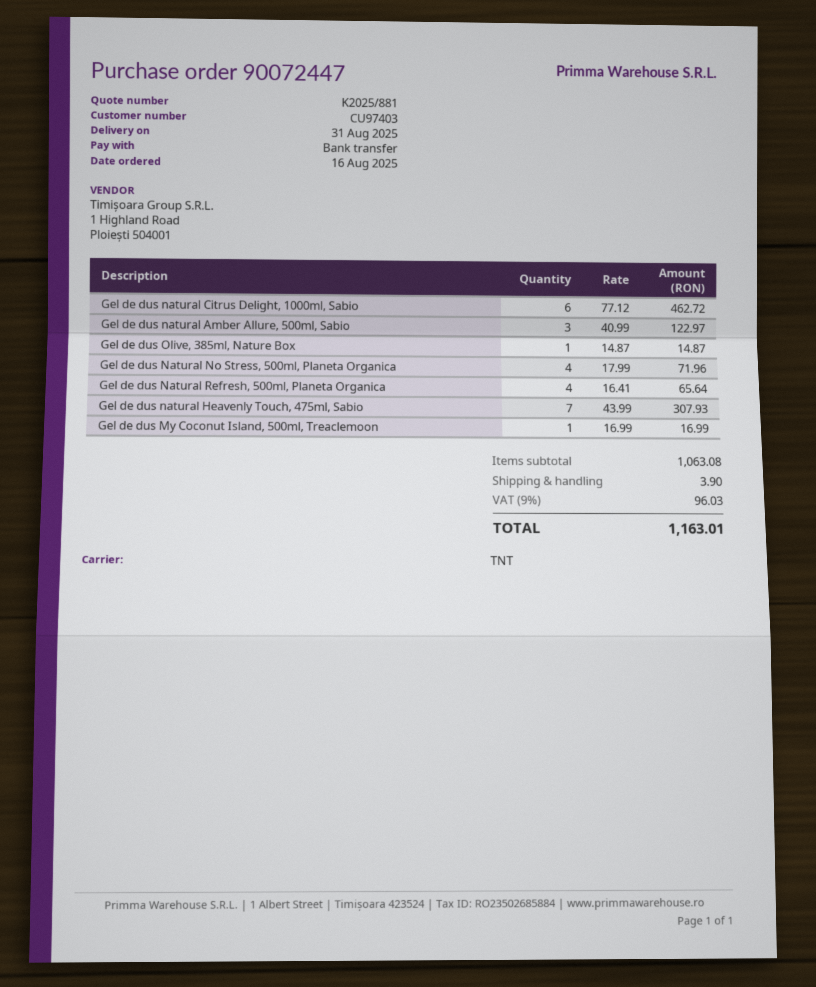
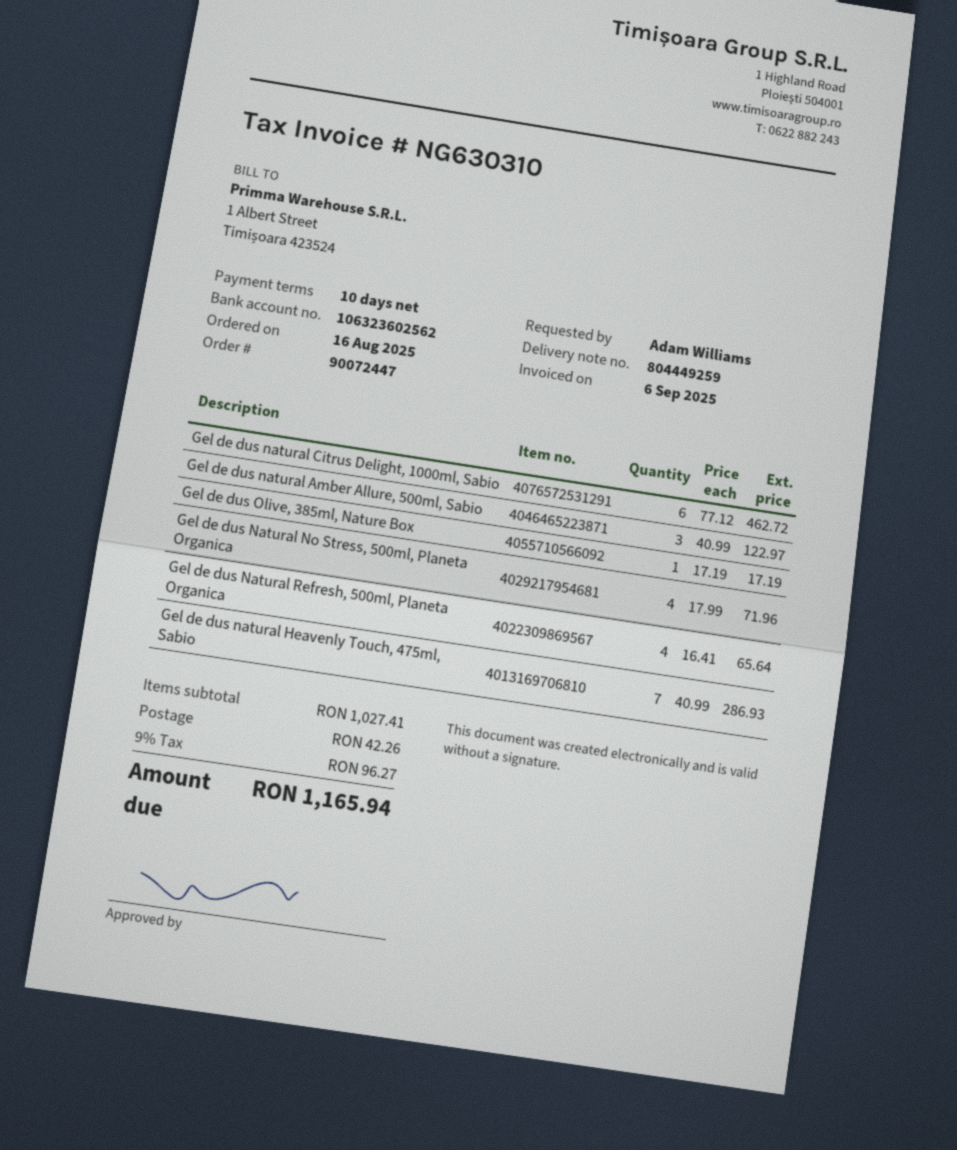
Gel de dus Olive, 385ml, Nature Box: 1 x 14.87 = 14.87 -> 1 x 17.19 = 17.19
Gel de dus natural Heavenly Touch, 475ml, Sabio: 7 x 43.99 = 307.93 -> 7 x 40.99 = 286.93
Gel de dus My Coconut Island, 500ml, Treaclemoon: 1 x 16.99 = 16.99 -> none
subtotal: 1063.08 -> 1027.41
shipping: 3.90 -> 42.26
tax: 9% = 96.03 -> 9% = 96.27
total: 1163.01 -> 1165.94

